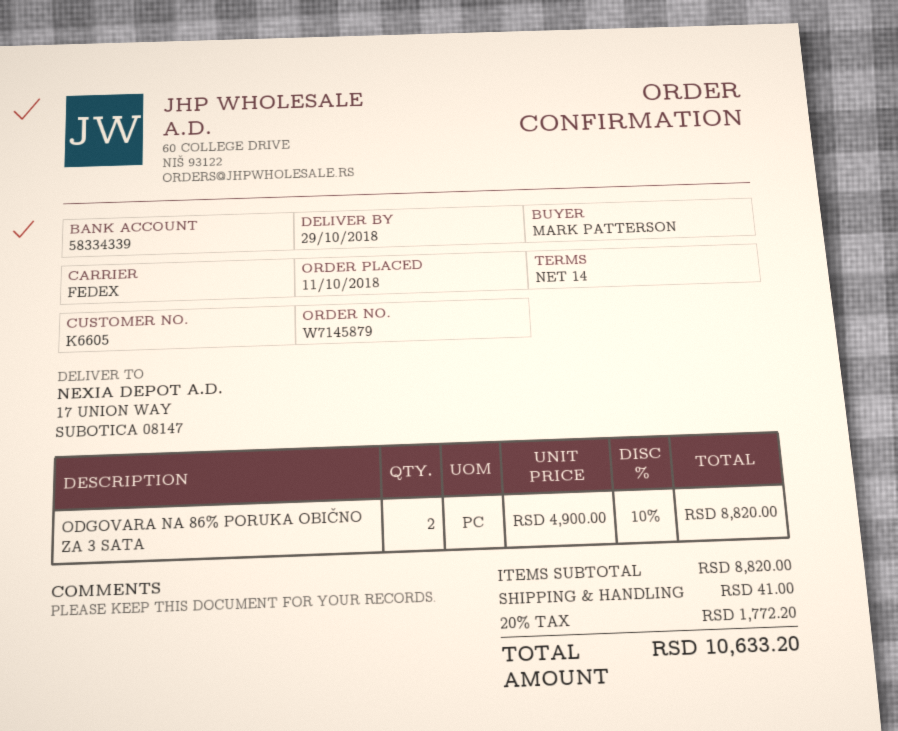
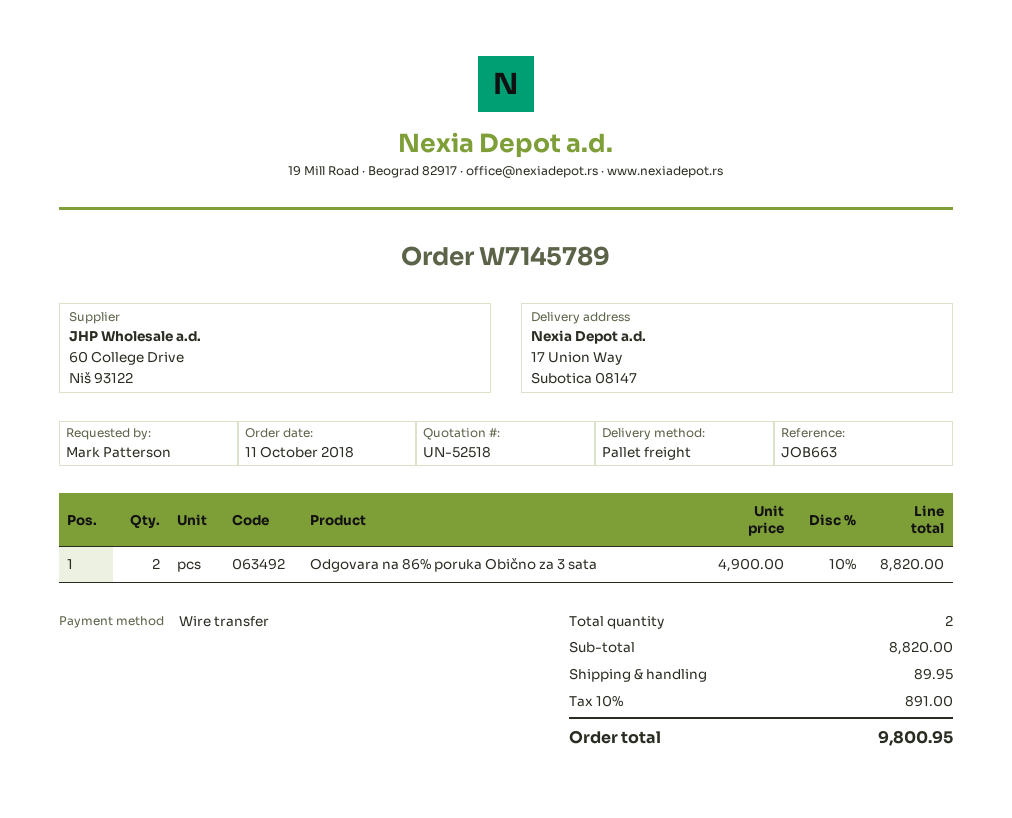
order number: W7145879 -> W7145789
shipping method: FedEx -> pallet freight
shipping: 41.00 -> 89.95
tax: 20% = 1772.20 -> 10% = 891.00
total: 10633.20 -> 9800.95

